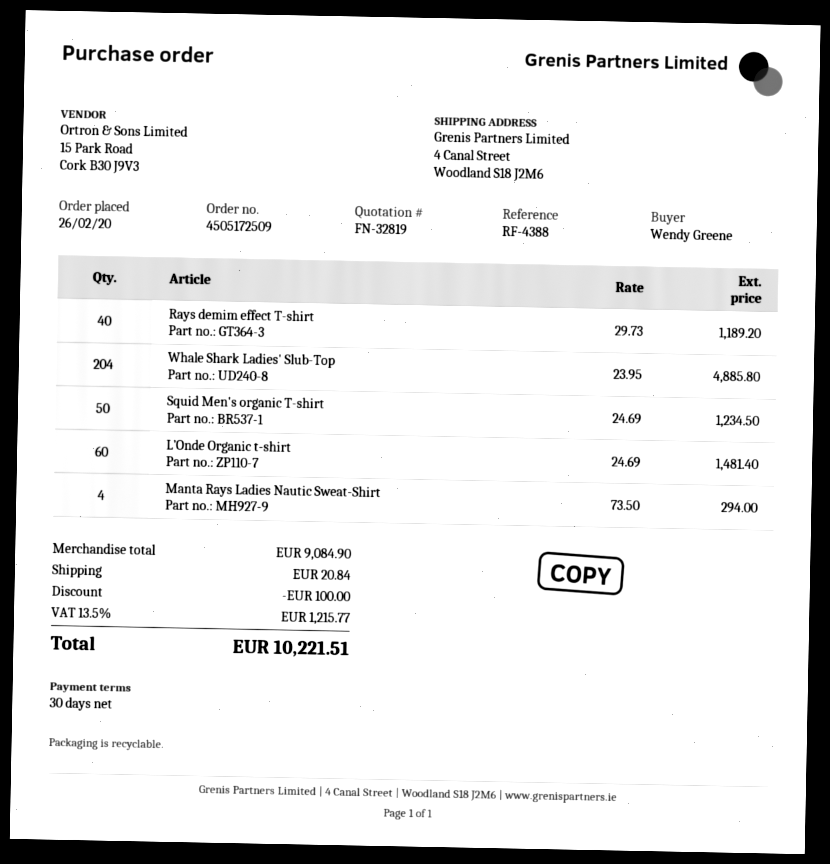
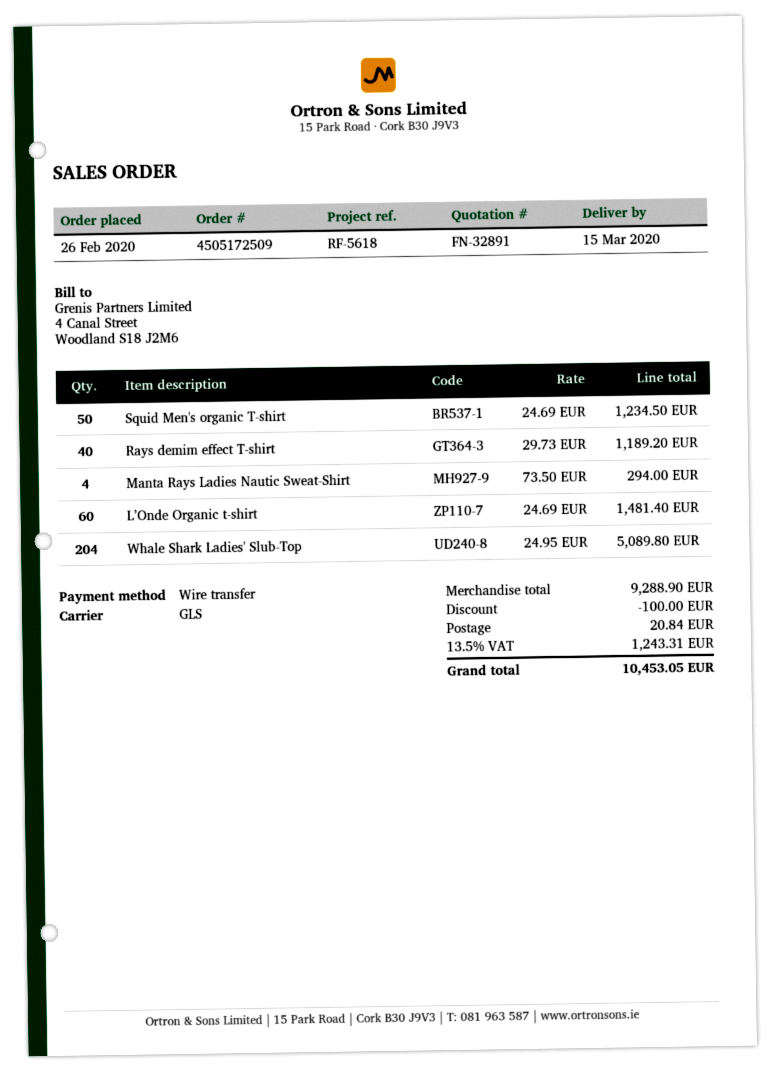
quote number: FN-32819 -> FN-32891
reference: RF-4388 -> RF-5618
Whale Shark Ladies' Slub-Top: 204 x 23.95 = 4885.80 -> 204 x 24.95 = 5089.80
subtotal: 9084.90 -> 9288.90
tax: 13.5% = 1215.77 -> 13.5% = 1243.31
total: 10221.51 -> 10453.05

